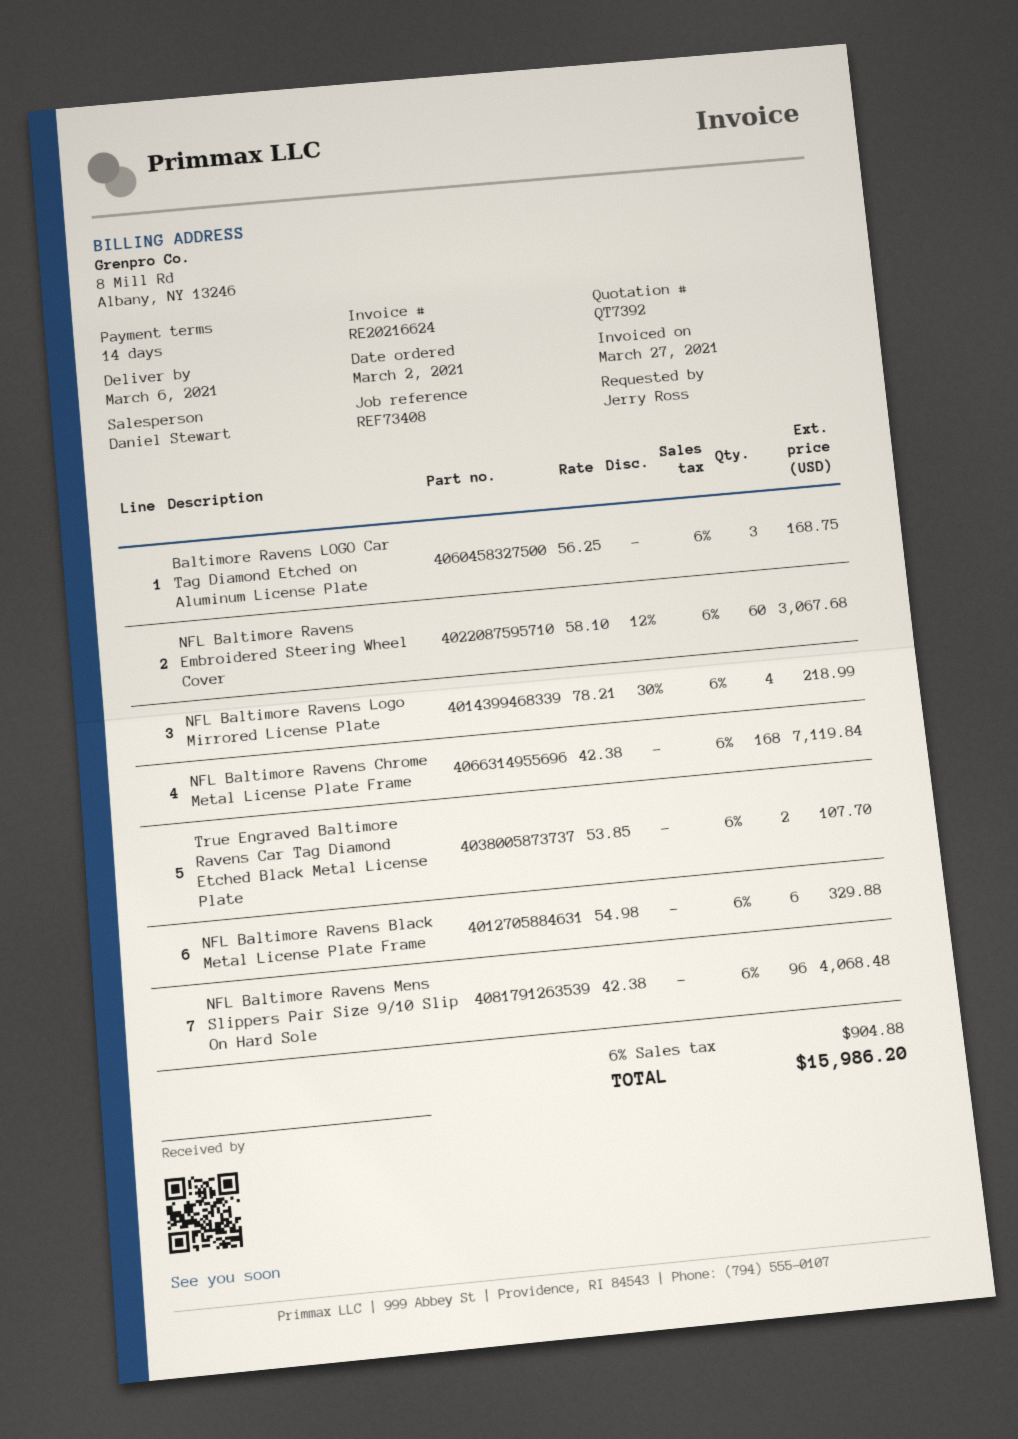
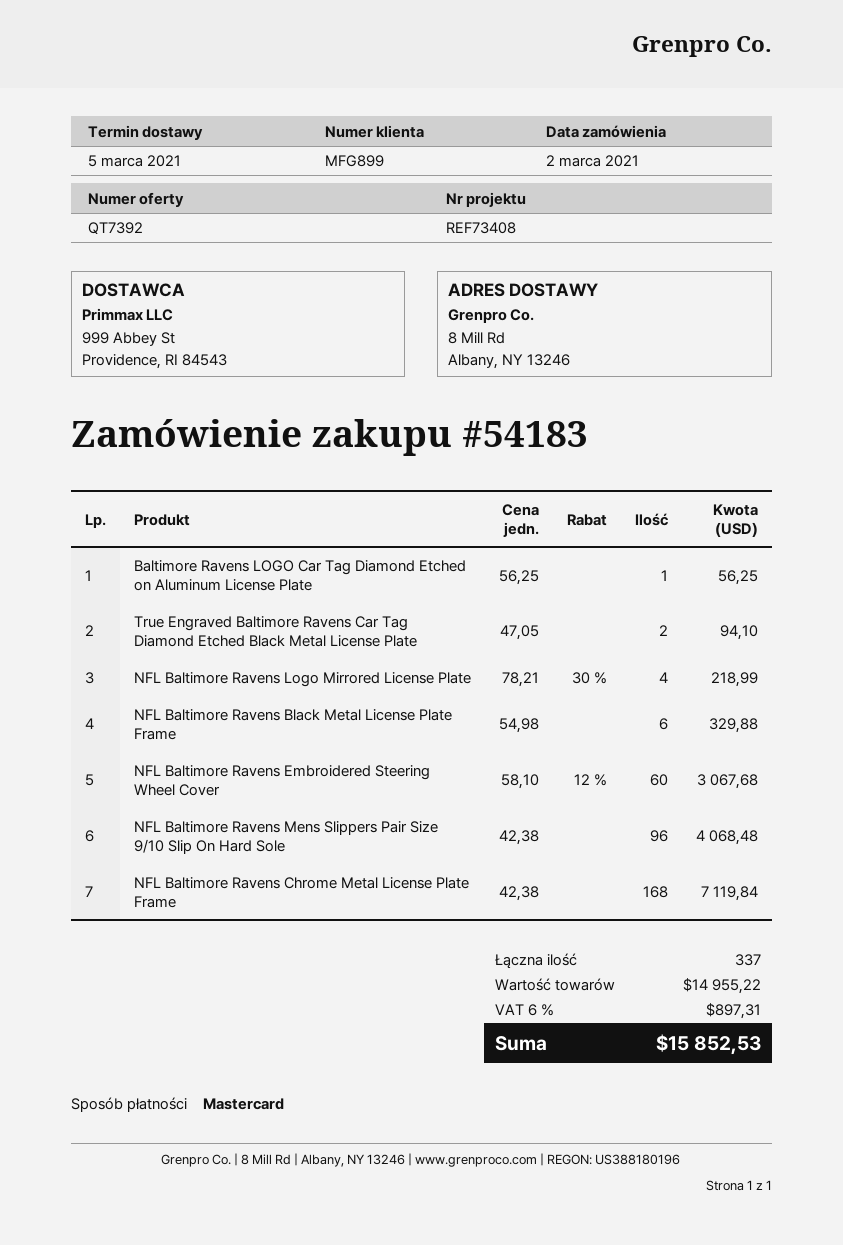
delivery date: 2021-03-06 -> 2021-03-05
Baltimore Ravens LOGO Car Tag Diamond Etched on Aluminum License Plate: 3 x 56.25 = 168.75 -> 1 x 56.25 = 56.25
True Engraved Baltimore Ravens Car Tag Diamond Etched Black Metal License Plate: 2 x 53.85 = 107.70 -> 2 x 47.05 = 94.10
tax: 6% = 904.88 -> 6% = 897.31
total: 15986.20 -> 15852.53

